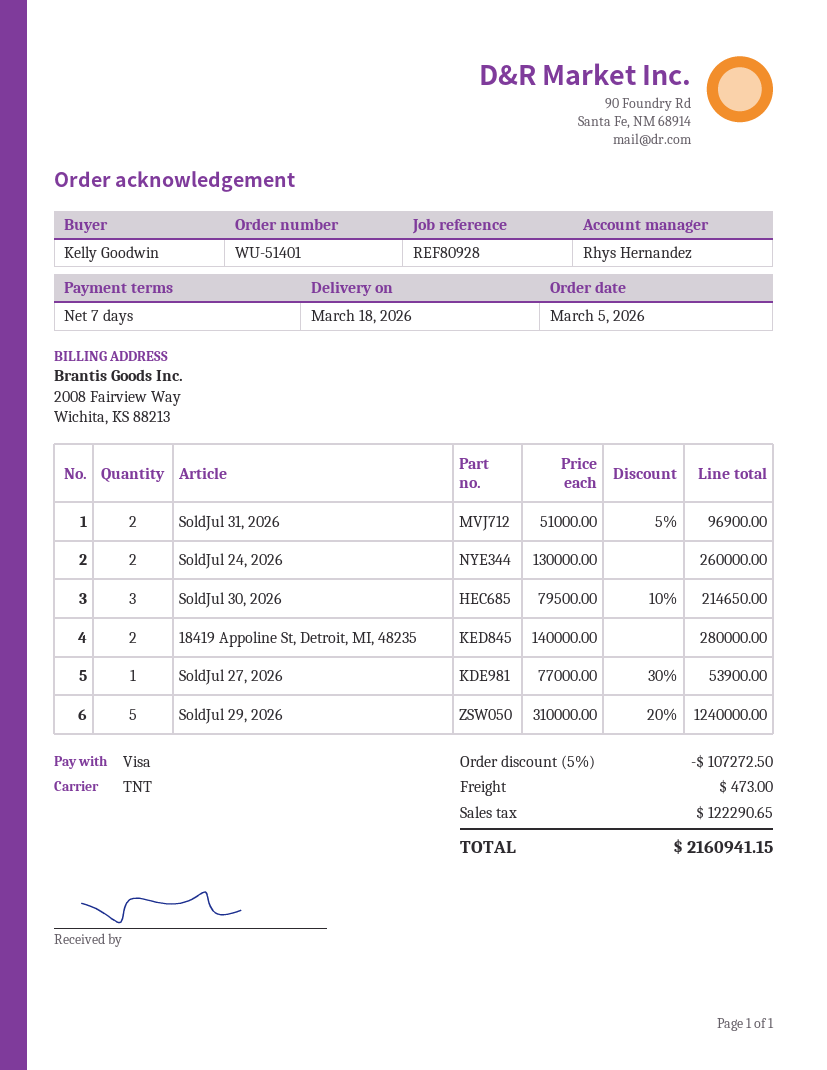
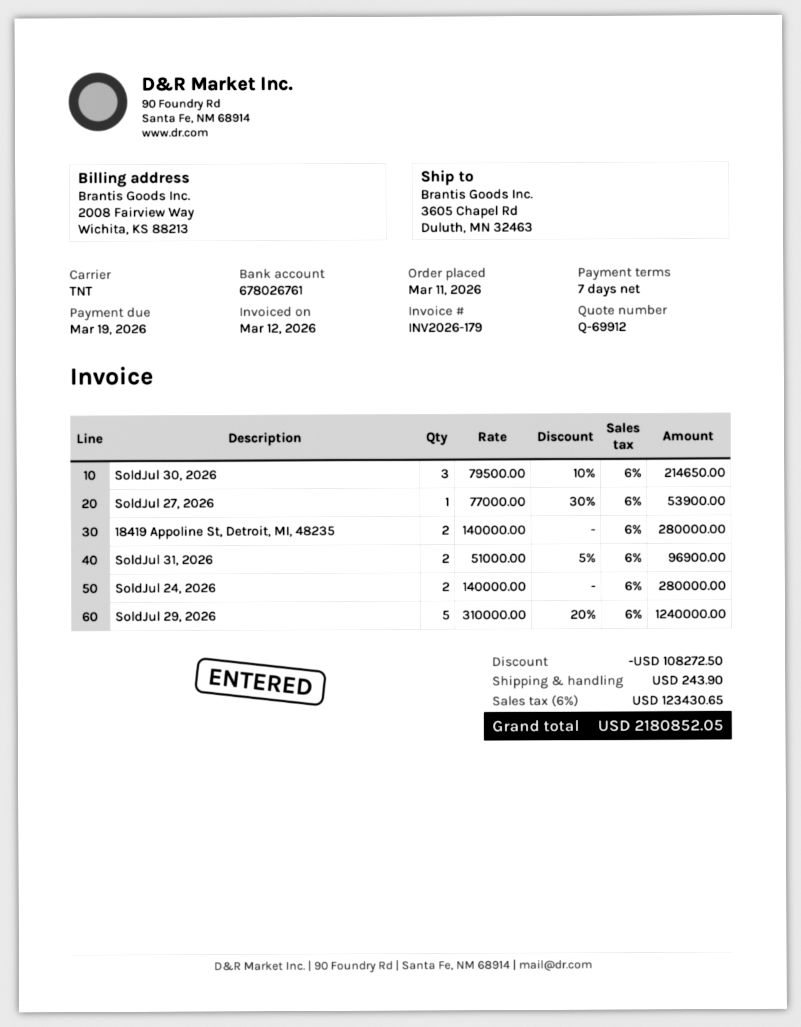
order date: 2026-03-05 -> 2026-03-11
SoldJul 24, 2026: 2 x 130000.00 = 260000.00 -> 2 x 140000.00 = 280000.00
discount: 107272.50 -> 108272.50
shipping: 473.00 -> 243.90
tax: 122290.65 -> 123430.65
total: 2160941.15 -> 2180852.05

